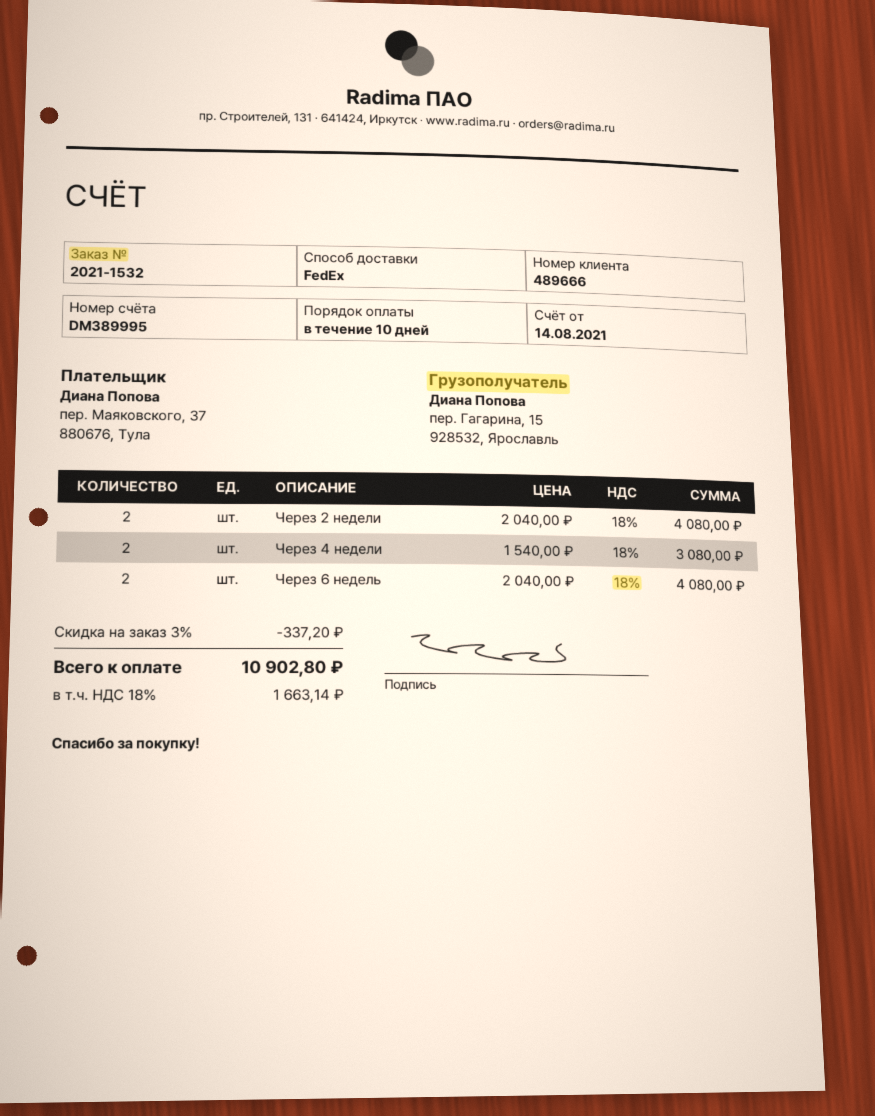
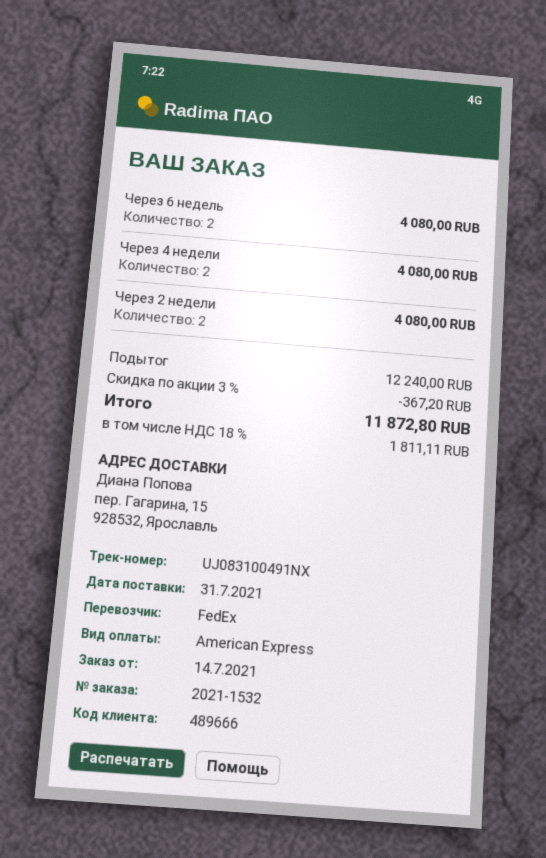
Через 4 недели: 2 for 3080.00 -> 2 for 4080.00
discount: 3% = 337.20 -> 3% = 367.20
tax: 18% = 1663.14 -> 18% = 1811.11
total: 10902.80 -> 11872.80

